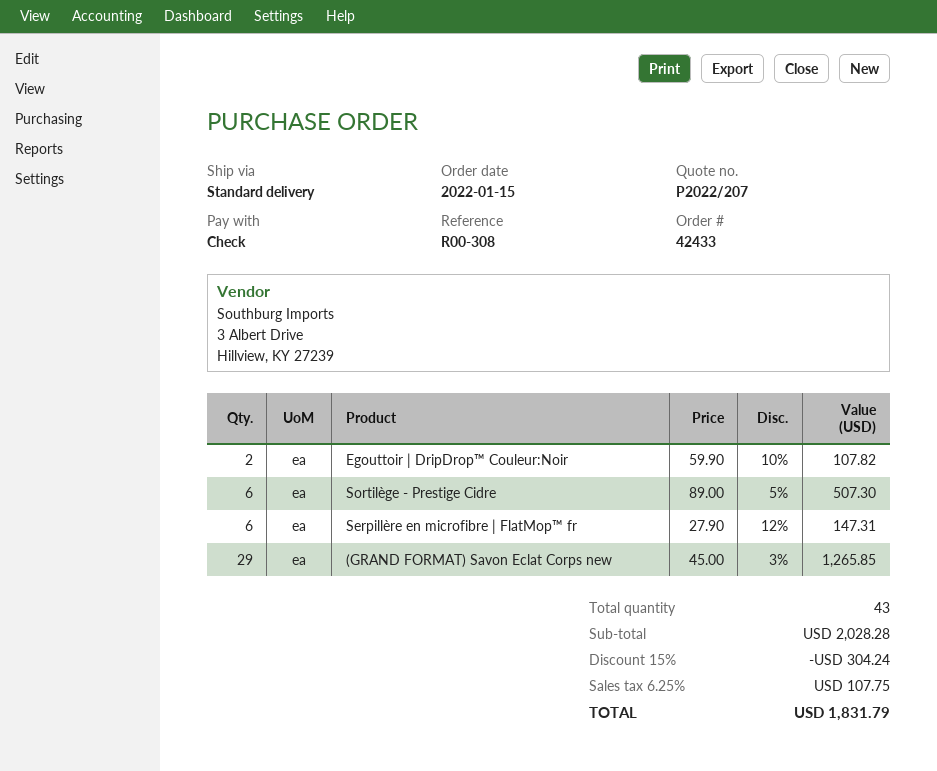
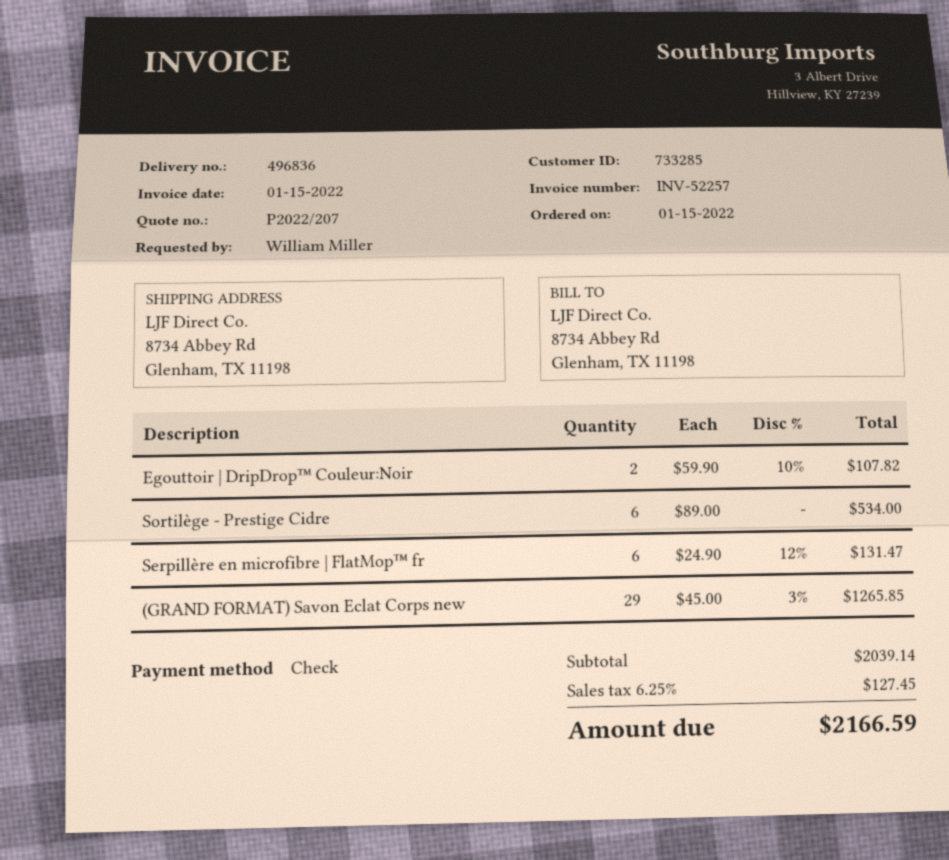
Sortilège - Prestige Cidre: 6 x 89.00 - 5% = 507.30 -> 6 x 89.00 = 534.00
Serpillère en microfibre | FlatMop™ fr: 6 x 27.90 - 12% = 147.31 -> 6 x 24.90 - 12% = 131.47
subtotal: 2028.28 -> 2039.14
discount: 15% = 304.24 -> none
tax: 6.25% = 107.75 -> 6.25% = 127.45
total: 1831.79 -> 2166.59

